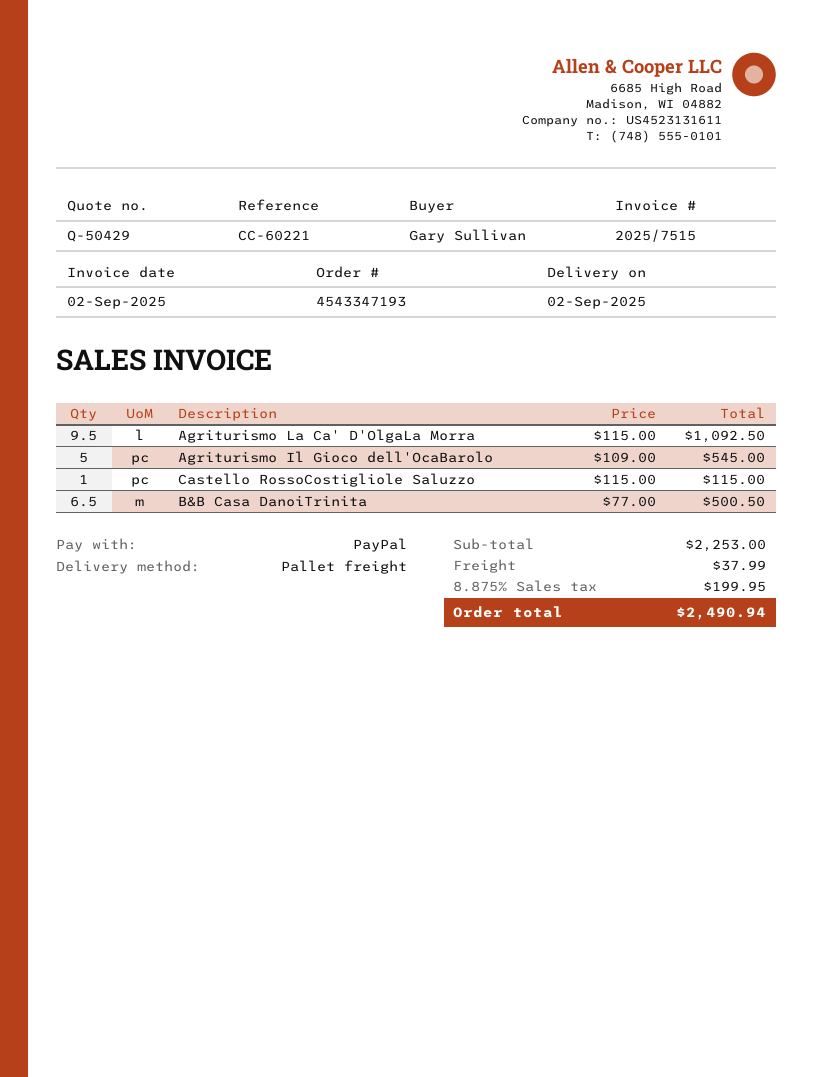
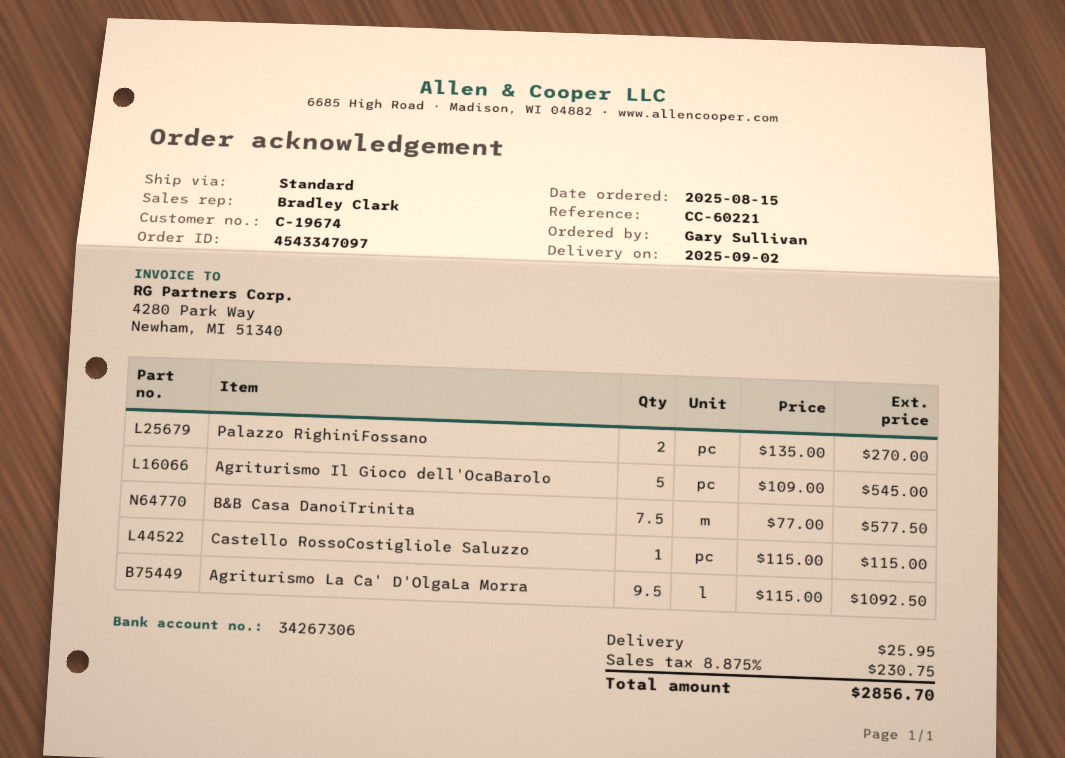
order number: 4543347193 -> 4543347097
shipping method: pallet freight -> standard
B&B Casa DanoiTrinita: 6.5 x 77.00 = 500.50 -> 7.5 x 77.00 = 577.50
Palazzo RighiniFossano: none -> 2 x 135.00 = 270.00
shipping: 37.99 -> 25.95
tax: 8.875% = 199.95 -> 8.875% = 230.75
total: 2490.94 -> 2856.70

